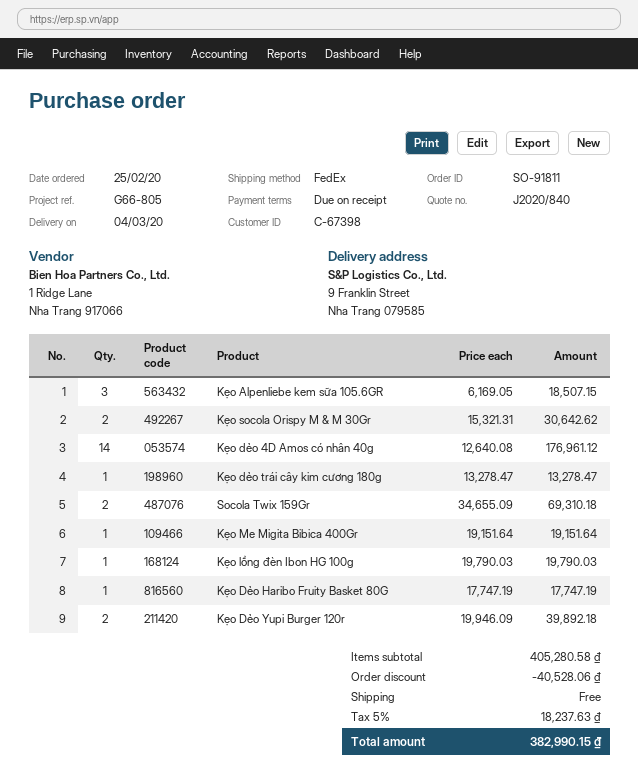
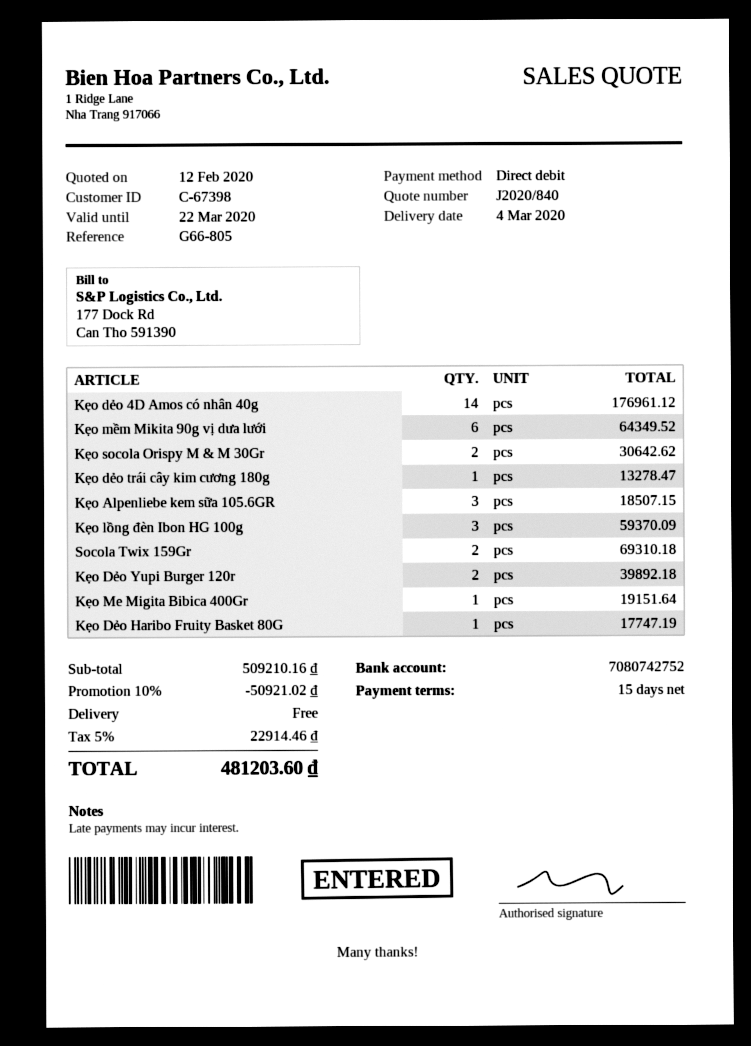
payment terms: on receipt -> 15 days
Kẹo lồng đèn Ibon HG 100g: 1 for 19790.03 -> 3 for 59370.09
Kẹo mềm Mikita 90g vị dưa lưới: none -> 6 for 64349.52
subtotal: 405280.58 -> 509210.16
discount: 40528.06 -> 50921.02
tax: 5% = 18237.63 -> 5% = 22914.46
total: 382990.15 -> 481203.60

